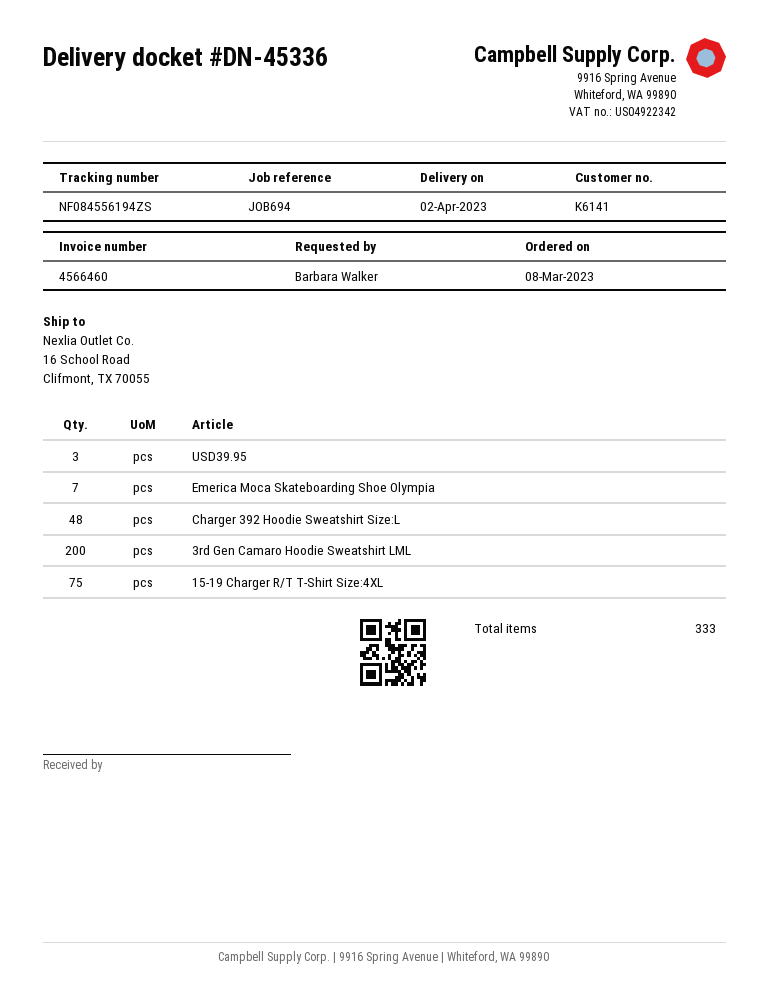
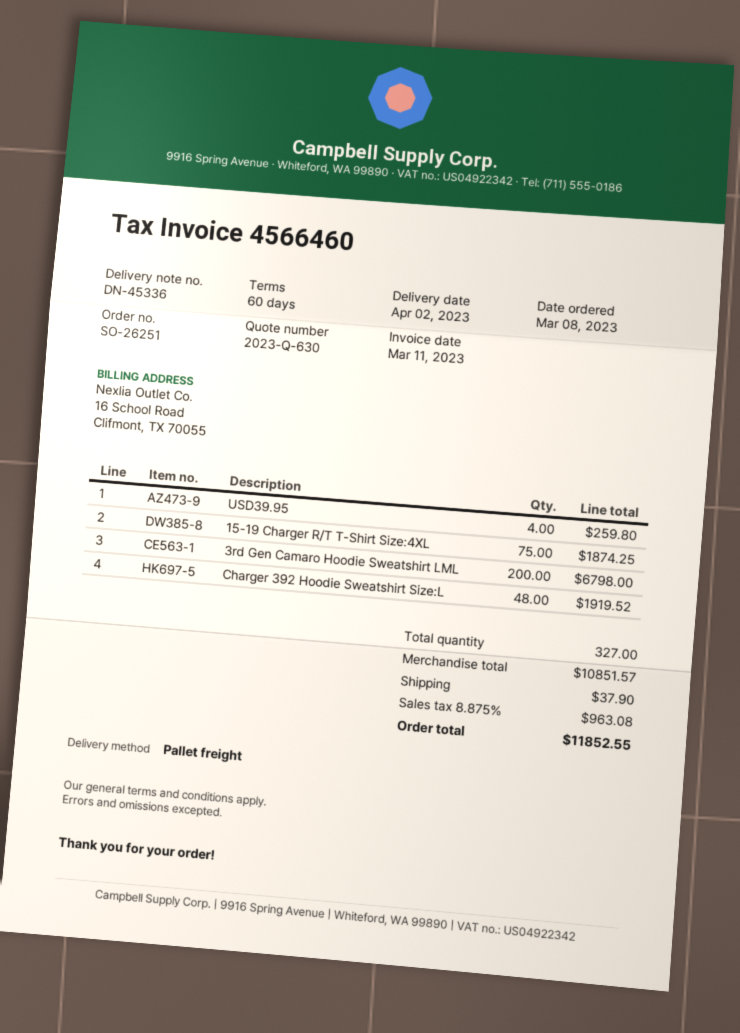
USD39.95: 3 -> 4
Emerica Moca Skateboarding Shoe Olympia: 7 -> none
total quantity: 333 -> 327

